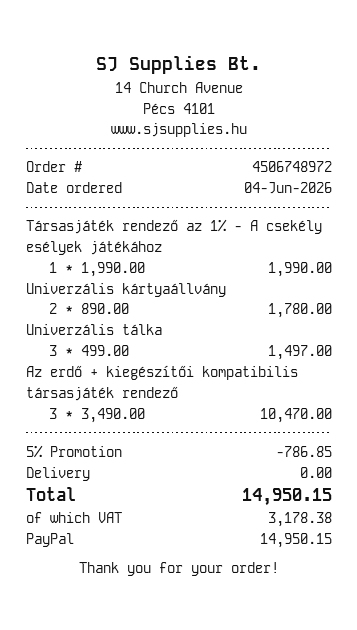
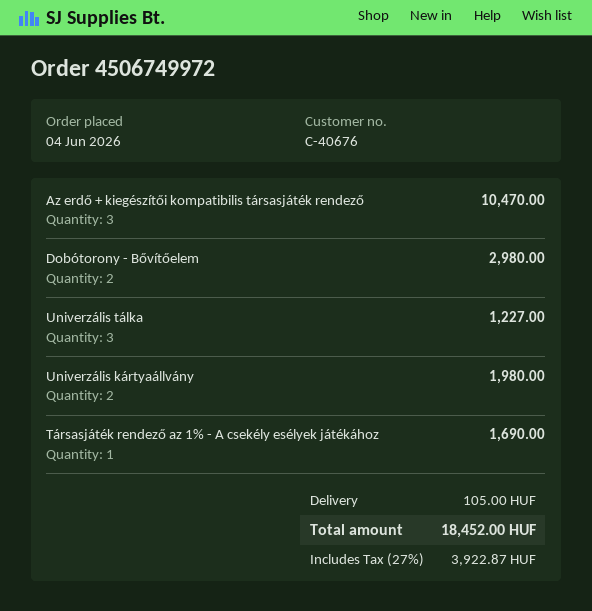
order number: 4506748972 -> 4506749972
Társasjáték rendező az 1% - A csekély esélyek játékához: 1 for 1990.00 -> 1 for 1690.00
Univerzális kártyaállvány: 2 for 1780.00 -> 2 for 1980.00
Univerzális tálka: 3 for 1497.00 -> 3 for 1227.00
Dobótorony - Bővítőelem: none -> 2 for 2980.00
discount: 5% = 786.85 -> none
shipping: 0.00 -> 105.00
tax: 3178.38 -> 3922.87
total: 14950.15 -> 18452.00

